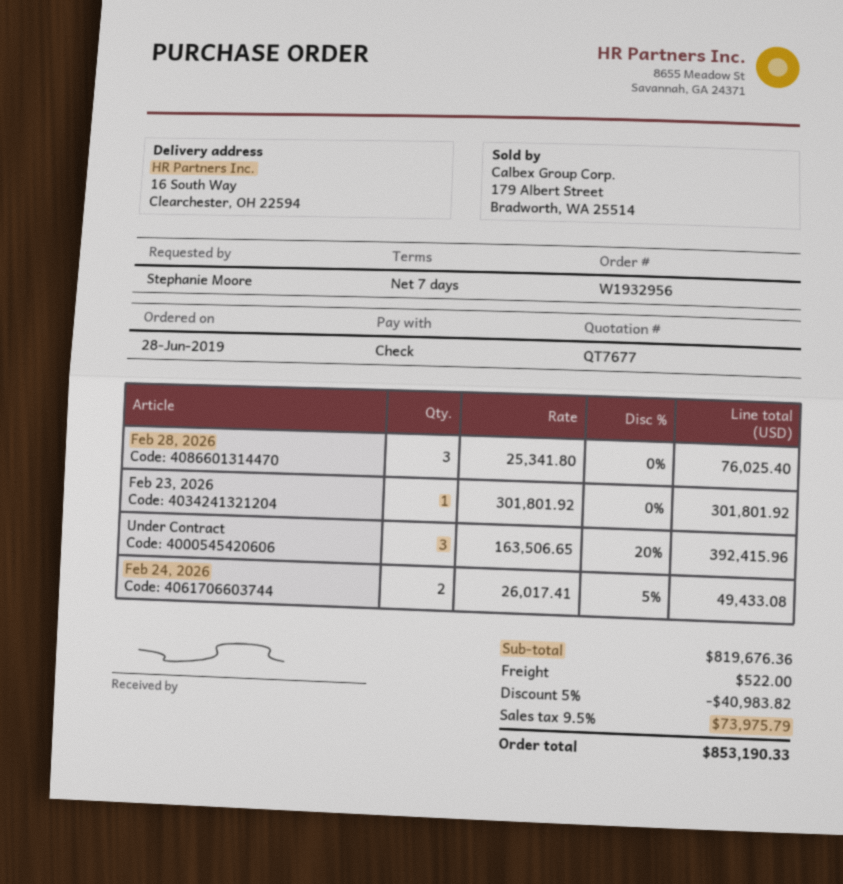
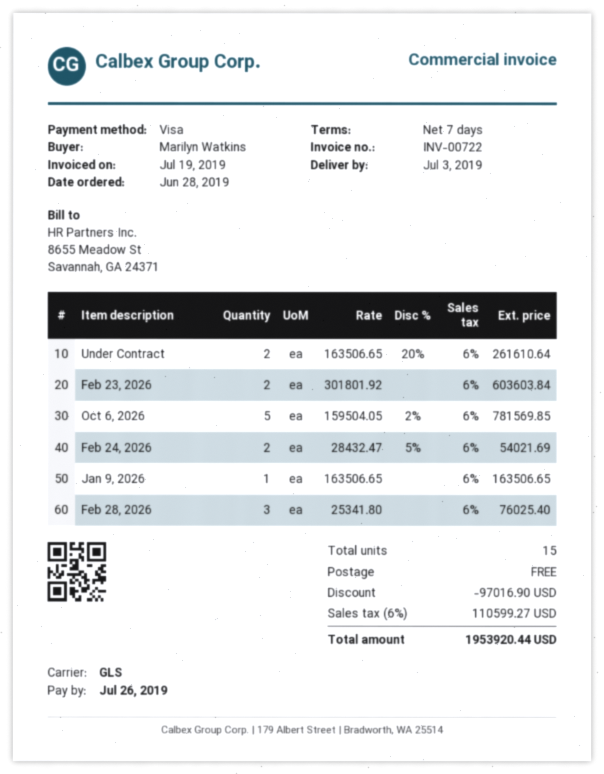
ordered by: Stephanie Moore -> Marilyn Watkins
payment method: cheque -> Visa
Feb 23, 2026: 1 x 301801.92 = 301801.92 -> 2 x 301801.92 = 603603.84
Under Contract: 3 x 163506.65 - 20% = 392415.96 -> 2 x 163506.65 - 20% = 261610.64
Feb 24, 2026: 2 x 26017.41 - 5% = 49433.08 -> 2 x 28432.47 - 5% = 54021.69
Oct 6, 2026: none -> 5 x 159504.05 - 2% = 781569.85
Jan 9, 2026: none -> 1 x 163506.65 = 163506.65
discount: 40983.82 -> 97016.90
shipping: 522.00 -> 0.00
tax: 9.5% = 73975.79 -> 6% = 110599.27
total: 853190.33 -> 1953920.44

